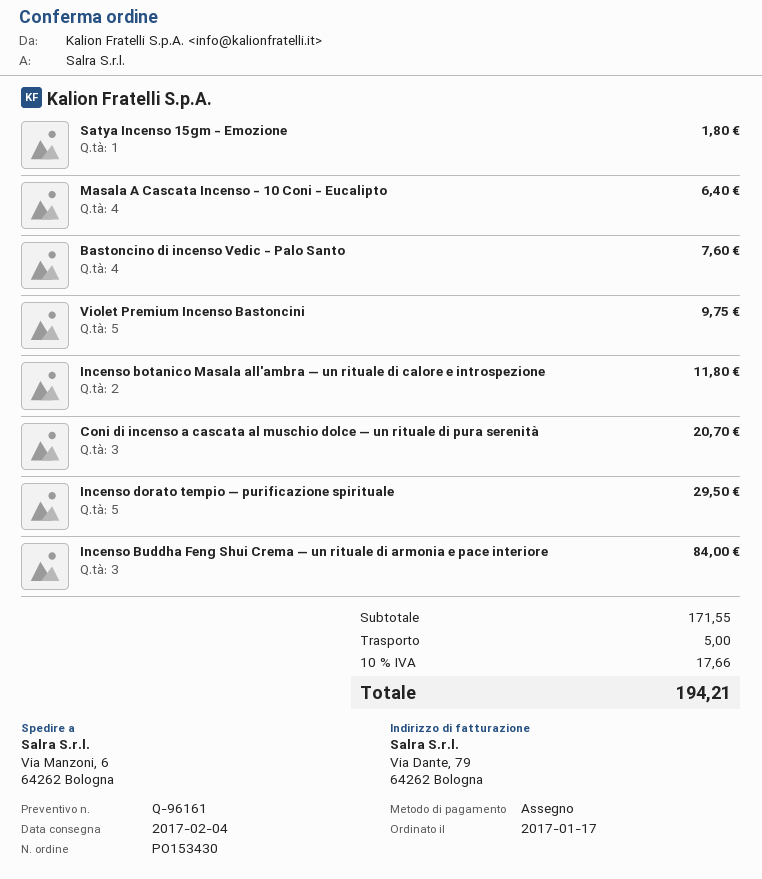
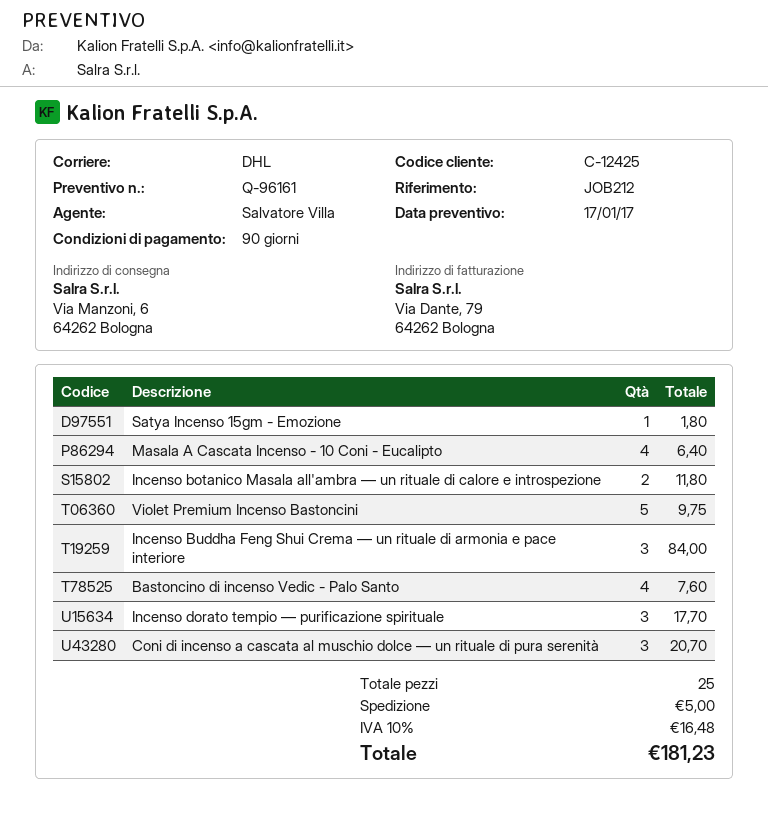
Incenso dorato tempio — purificazione spirituale: 5 for 29.50 -> 3 for 17.70
tax: 10% = 17.66 -> 10% = 16.48
total: 194.21 -> 181.23

